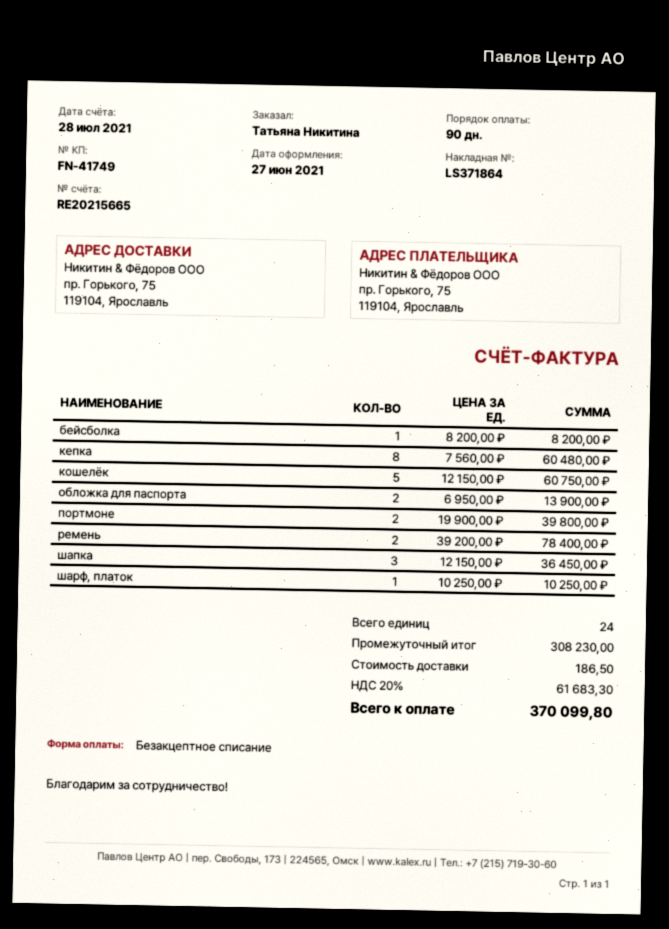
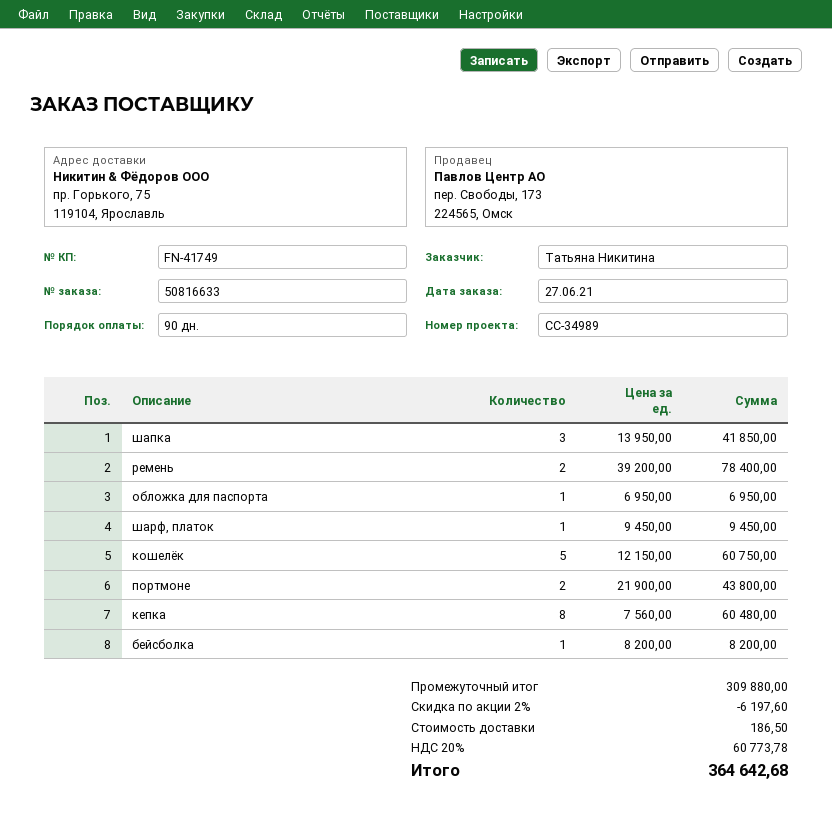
обложка для паспорта: 2 x 6950.00 = 13900.00 -> 1 x 6950.00 = 6950.00
портмоне: 2 x 19900.00 = 39800.00 -> 2 x 21900.00 = 43800.00
шапка: 3 x 12150.00 = 36450.00 -> 3 x 13950.00 = 41850.00
шарф, платок: 1 x 10250.00 = 10250.00 -> 1 x 9450.00 = 9450.00
subtotal: 308230.00 -> 309880.00
discount: none -> 2% = 6197.60
tax: 20% = 61683.30 -> 20% = 60773.78
total: 370099.80 -> 364642.68

